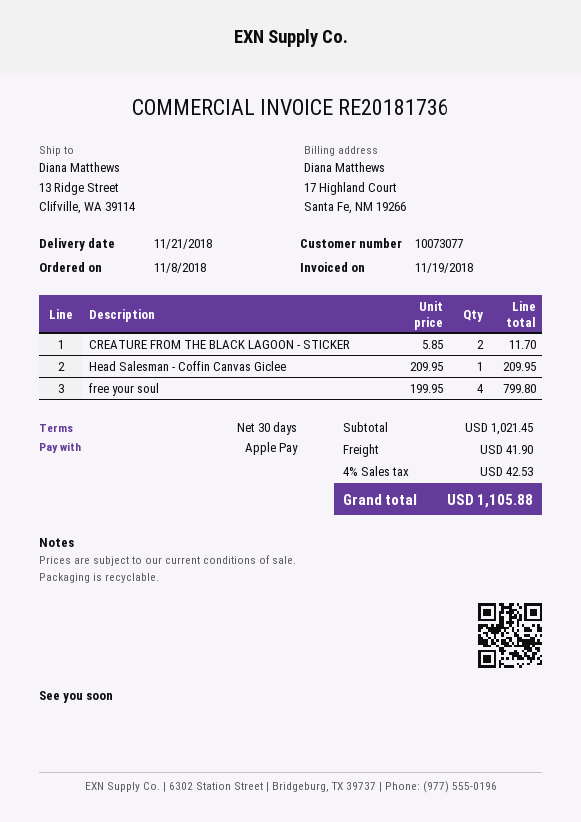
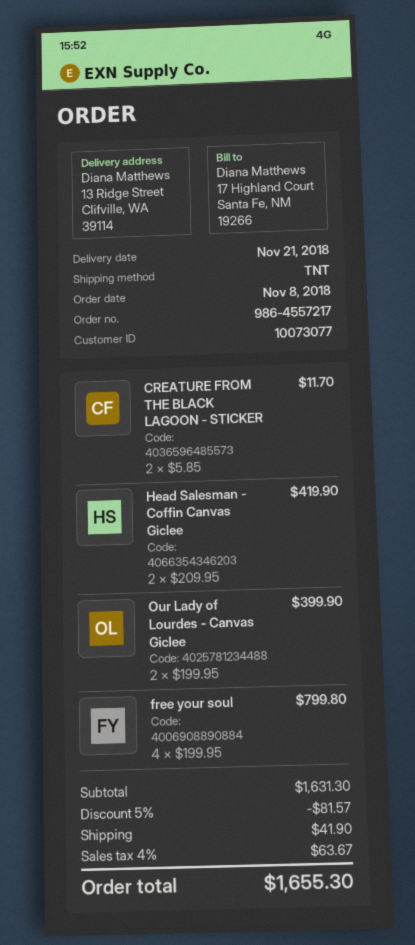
Head Salesman - Coffin Canvas Giclee: 1 x 209.95 = 209.95 -> 2 x 209.95 = 419.90
Our Lady of Lourdes - Canvas Giclee: none -> 2 x 199.95 = 399.90
subtotal: 1021.45 -> 1631.30
discount: none -> 5% = 81.57
tax: 4% = 42.53 -> 4% = 63.67
total: 1105.88 -> 1655.30

